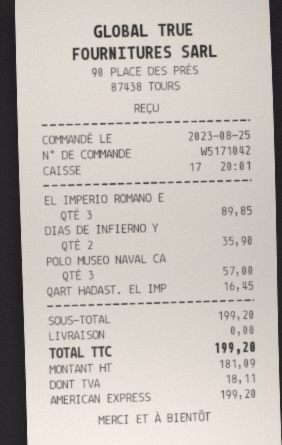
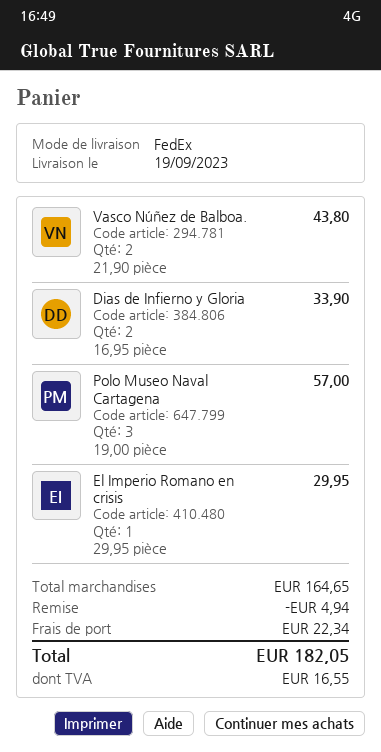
EL IMPERIO ROMANO E: 3 for 89.85 -> 1 for 29.95
DIAS DE INFIERNO Y: 2 for 35.90 -> 2 for 33.90
QART HADAST. EL IMP: 1 for 16.45 -> none
Vasco Núñez de Balboa.: none -> 2 for 43.80
subtotal: 199.20 -> 164.65
discount: none -> 4.94
shipping: 0.00 -> 22.34
tax: 18.11 -> 16.55
total: 199.20 -> 182.05

